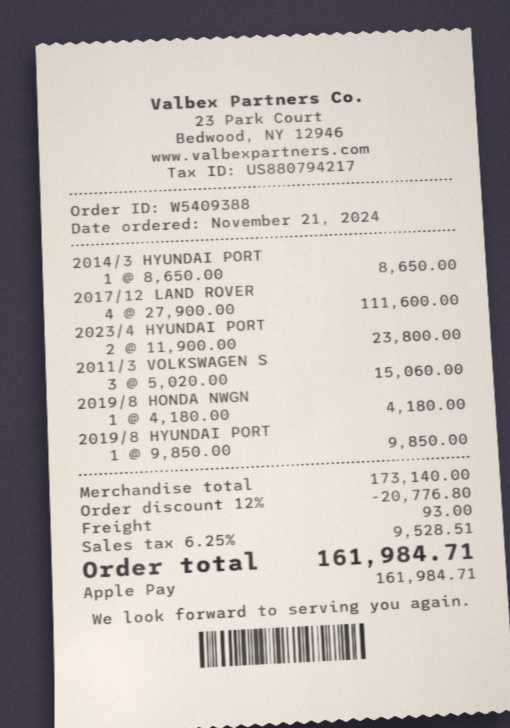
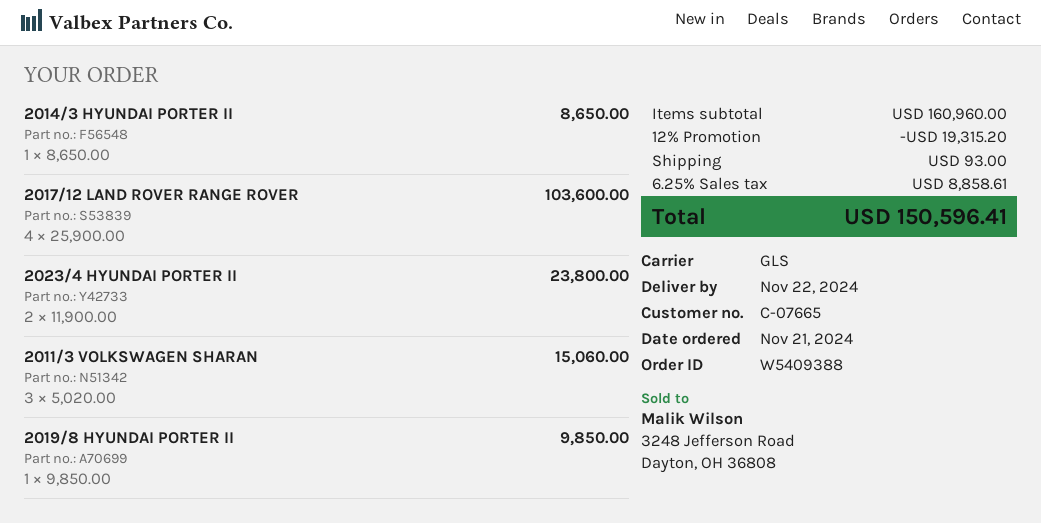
2017/12 LAND ROVER: 4 x 27900.00 = 111600.00 -> 4 x 25900.00 = 103600.00
2019/8 HONDA NWGN: 1 x 4180.00 = 4180.00 -> none
subtotal: 173140.00 -> 160960.00
discount: 12% = 20776.80 -> 12% = 19315.20
tax: 6.25% = 9528.51 -> 6.25% = 8858.61
total: 161984.71 -> 150596.41

